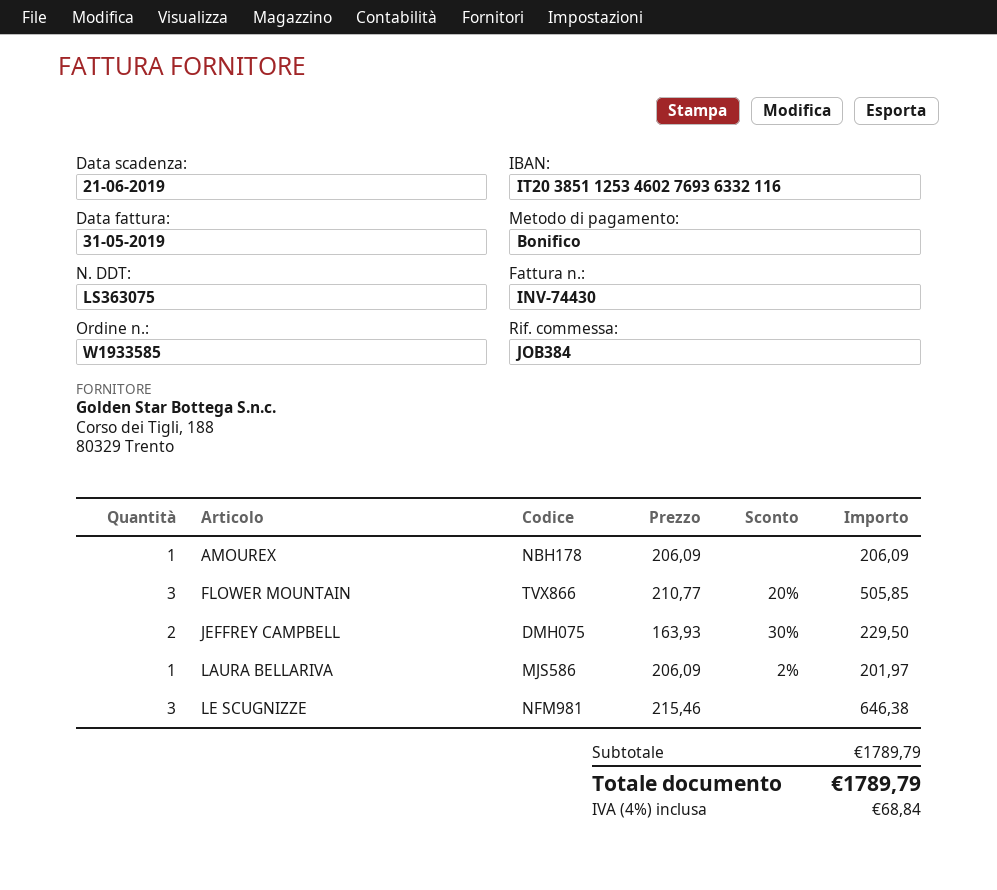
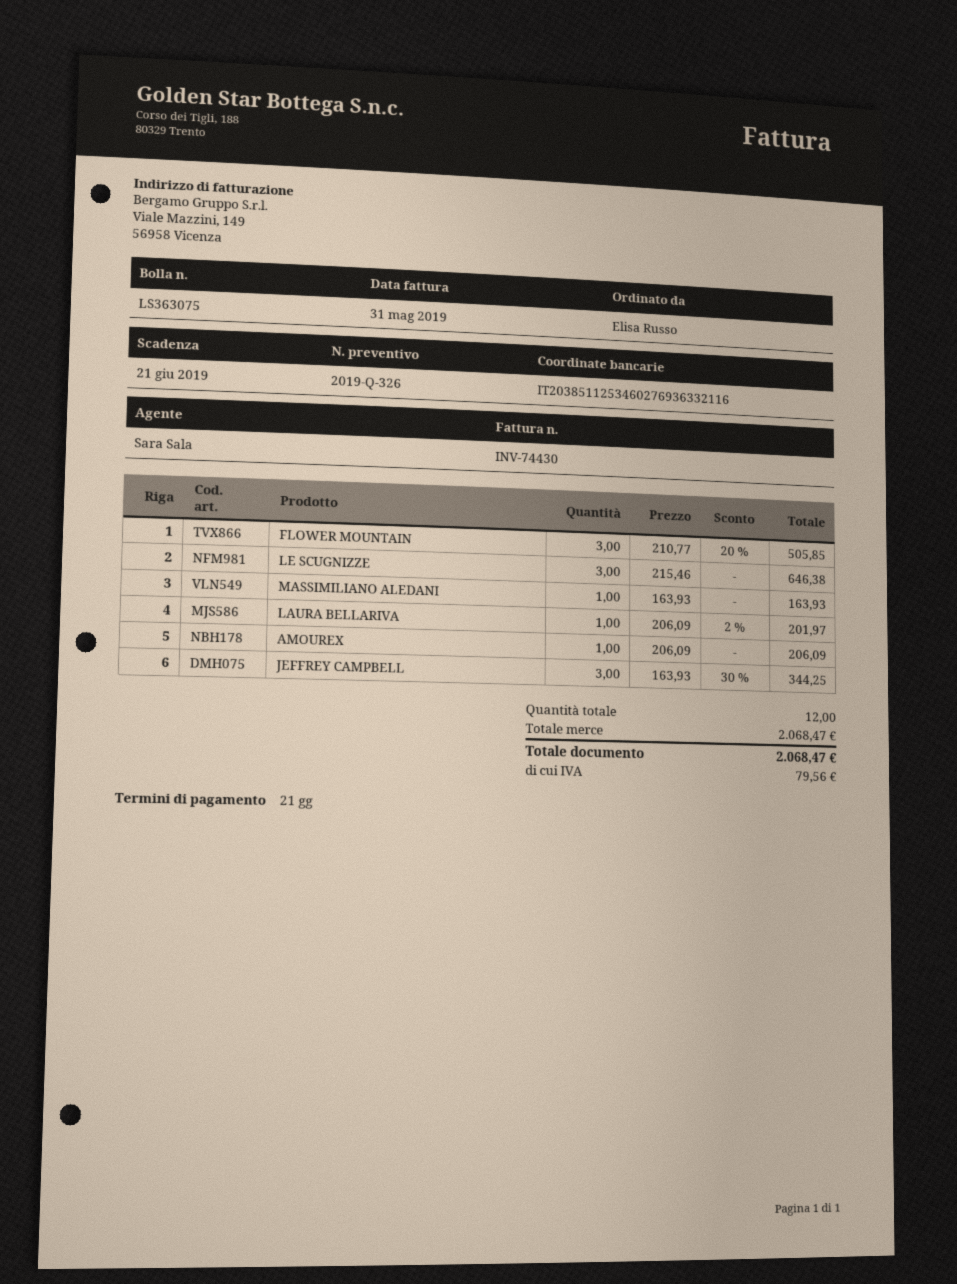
JEFFREY CAMPBELL: 2 x 163.93 - 30% = 229.50 -> 3 x 163.93 - 30% = 344.25
MASSIMILIANO ALEDANI: none -> 1 x 163.93 = 163.93
subtotal: 1789.79 -> 2068.47
tax: 68.84 -> 79.56
total: 1789.79 -> 2068.47

